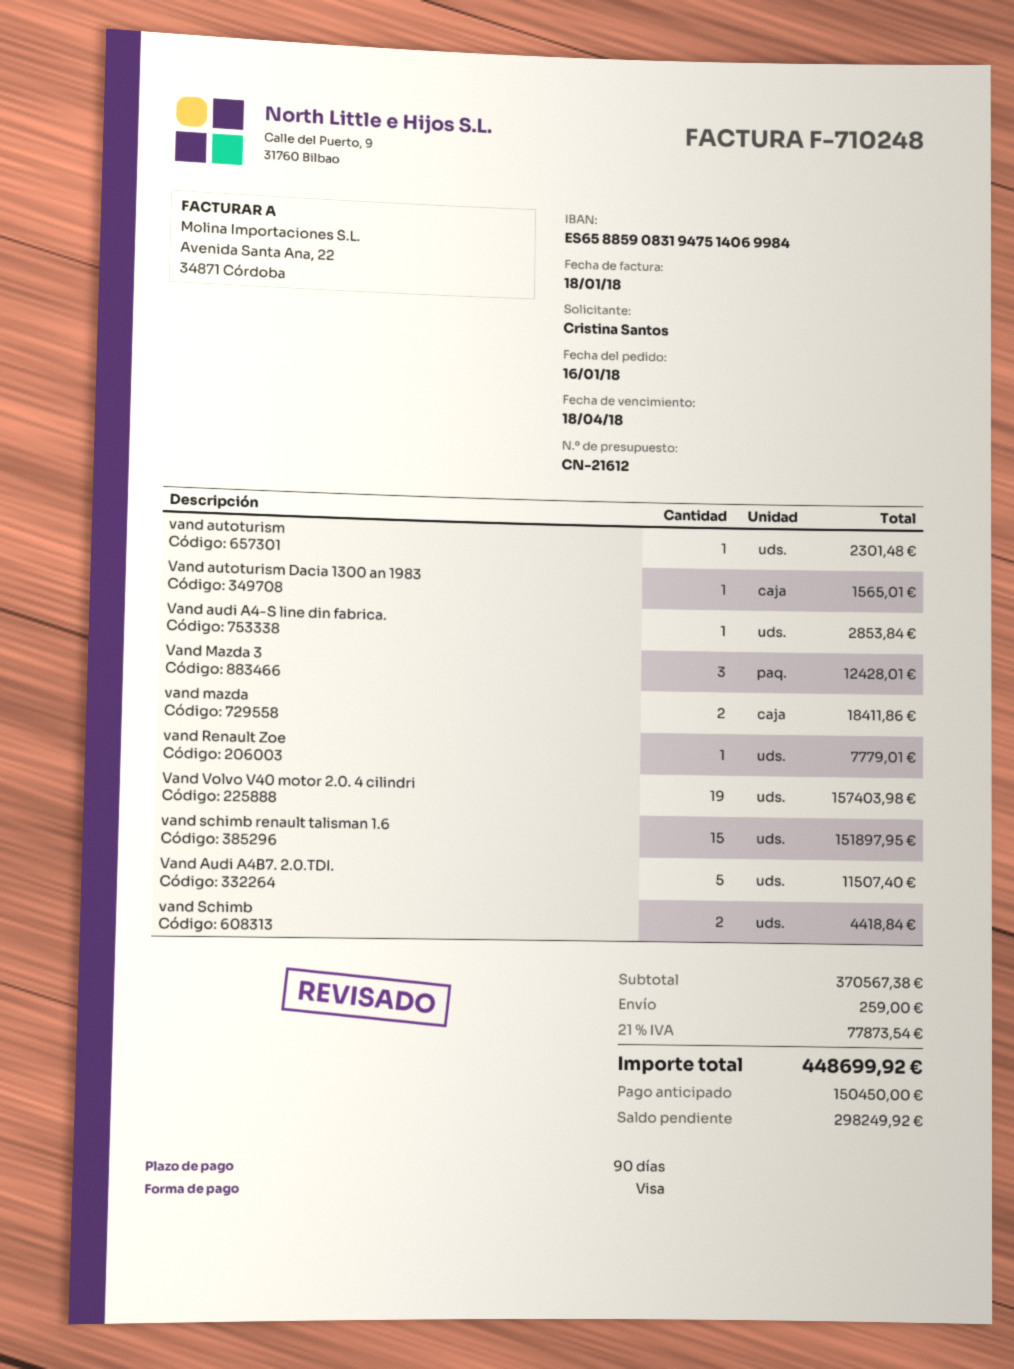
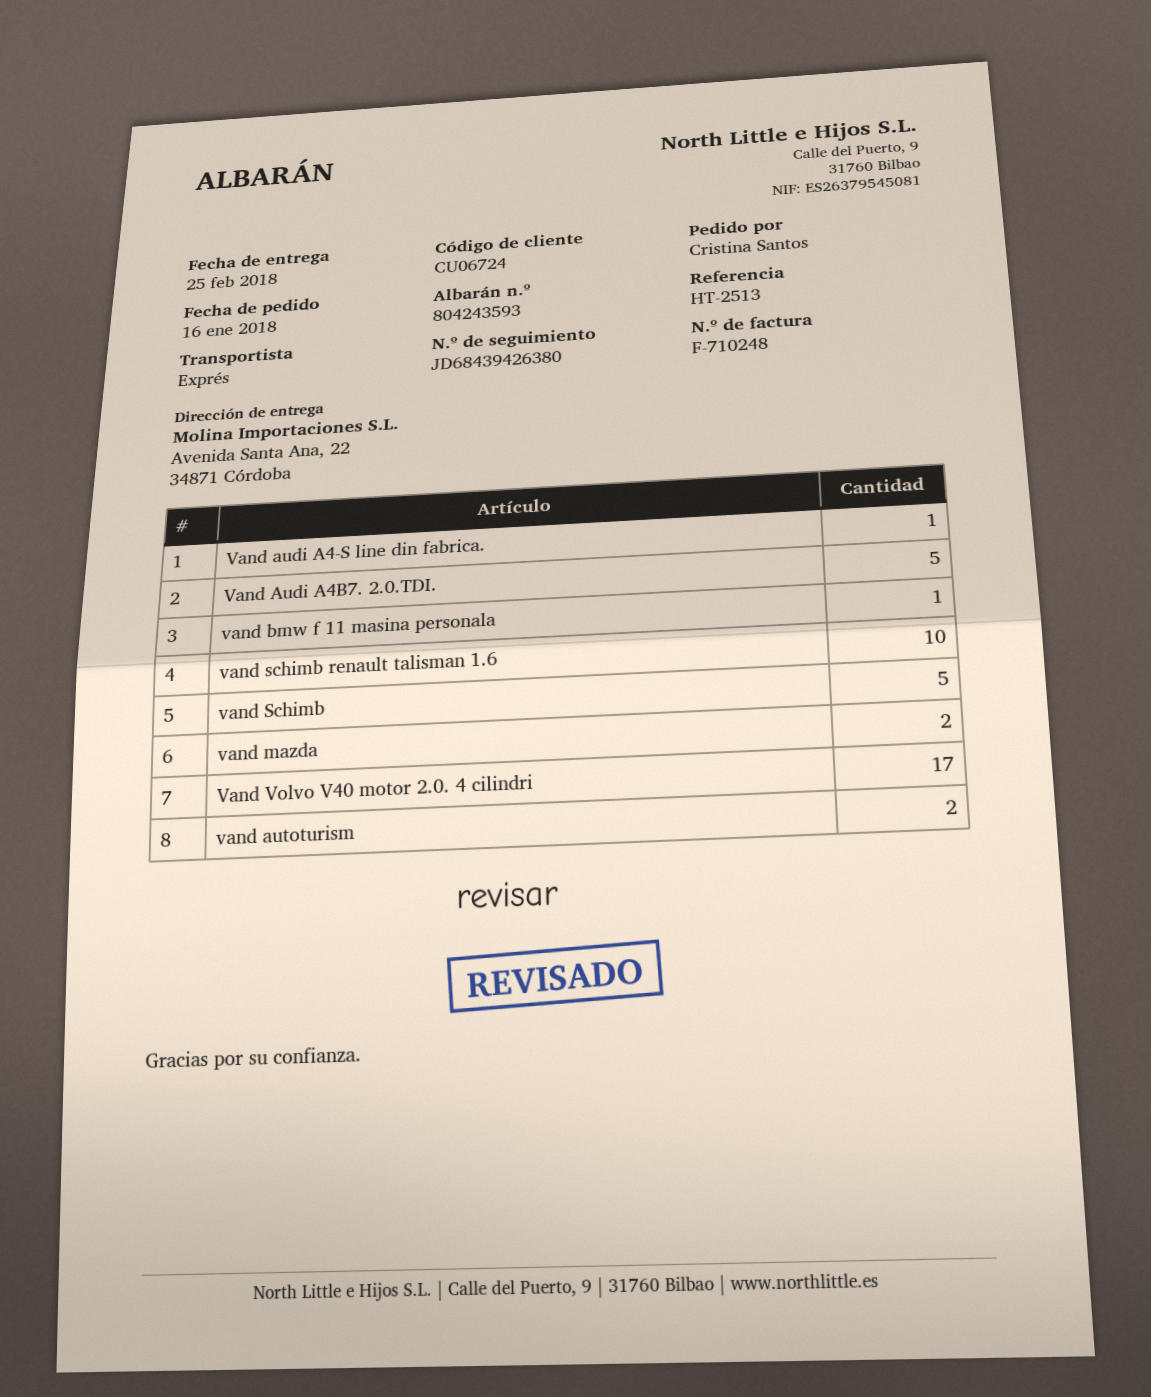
vand autoturism: 1 -> 2
Vand autoturism Dacia 1300 an 1983: 1 -> none
Vand Mazda 3: 3 -> none
vand Renault Zoe: 1 -> none
Vand Volvo V40 motor 2.0. 4 cilindri: 19 -> 17
vand schimb renault talisman 1.6: 15 -> 10
vand Schimb: 2 -> 5
vand bmw f 11 masina personala: none -> 1

